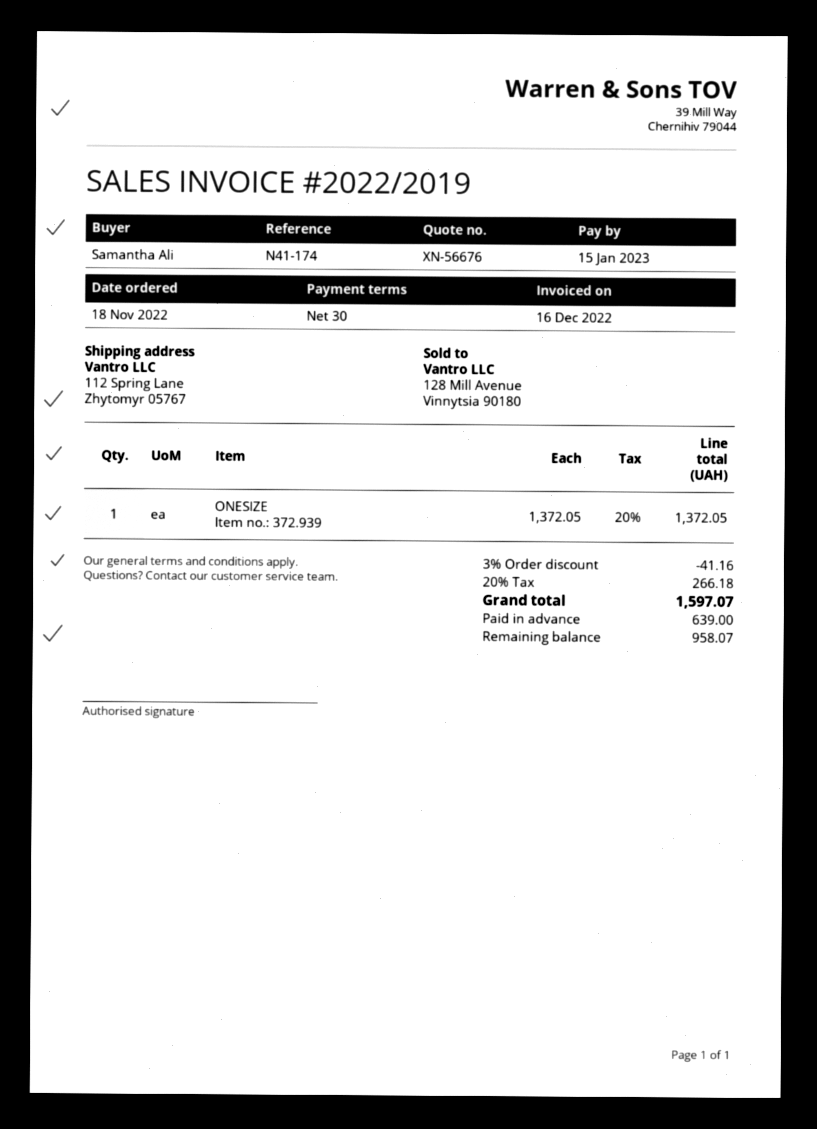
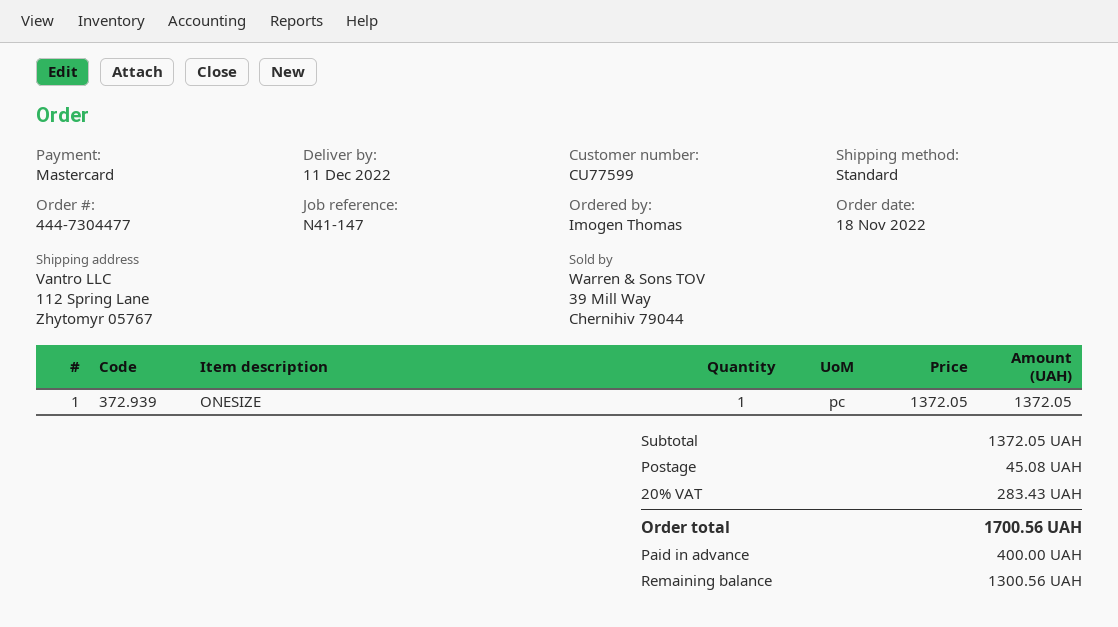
reference: N41-174 -> N41-147
ordered by: Samantha Ali -> Imogen Thomas
discount: 3% = 41.16 -> none
shipping: none -> 45.08
tax: 20% = 266.18 -> 20% = 283.43
total: 1597.07 -> 1700.56
deposit: 639.00 -> 400.00
balance: 958.07 -> 1300.56

